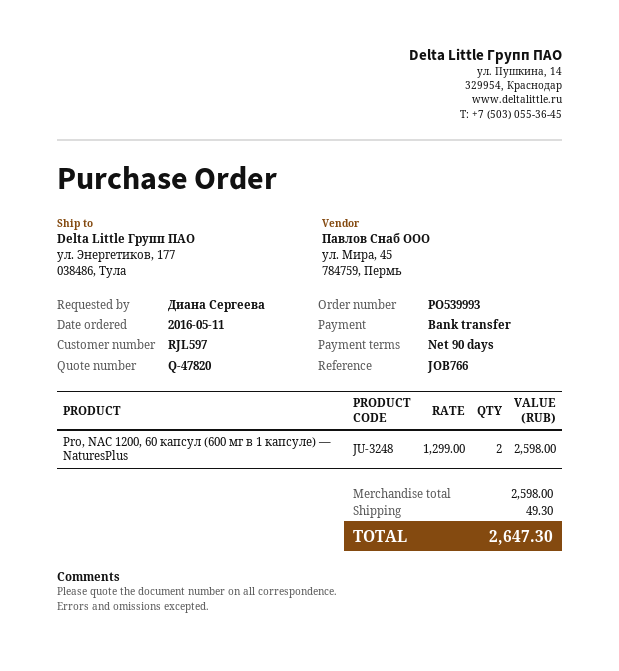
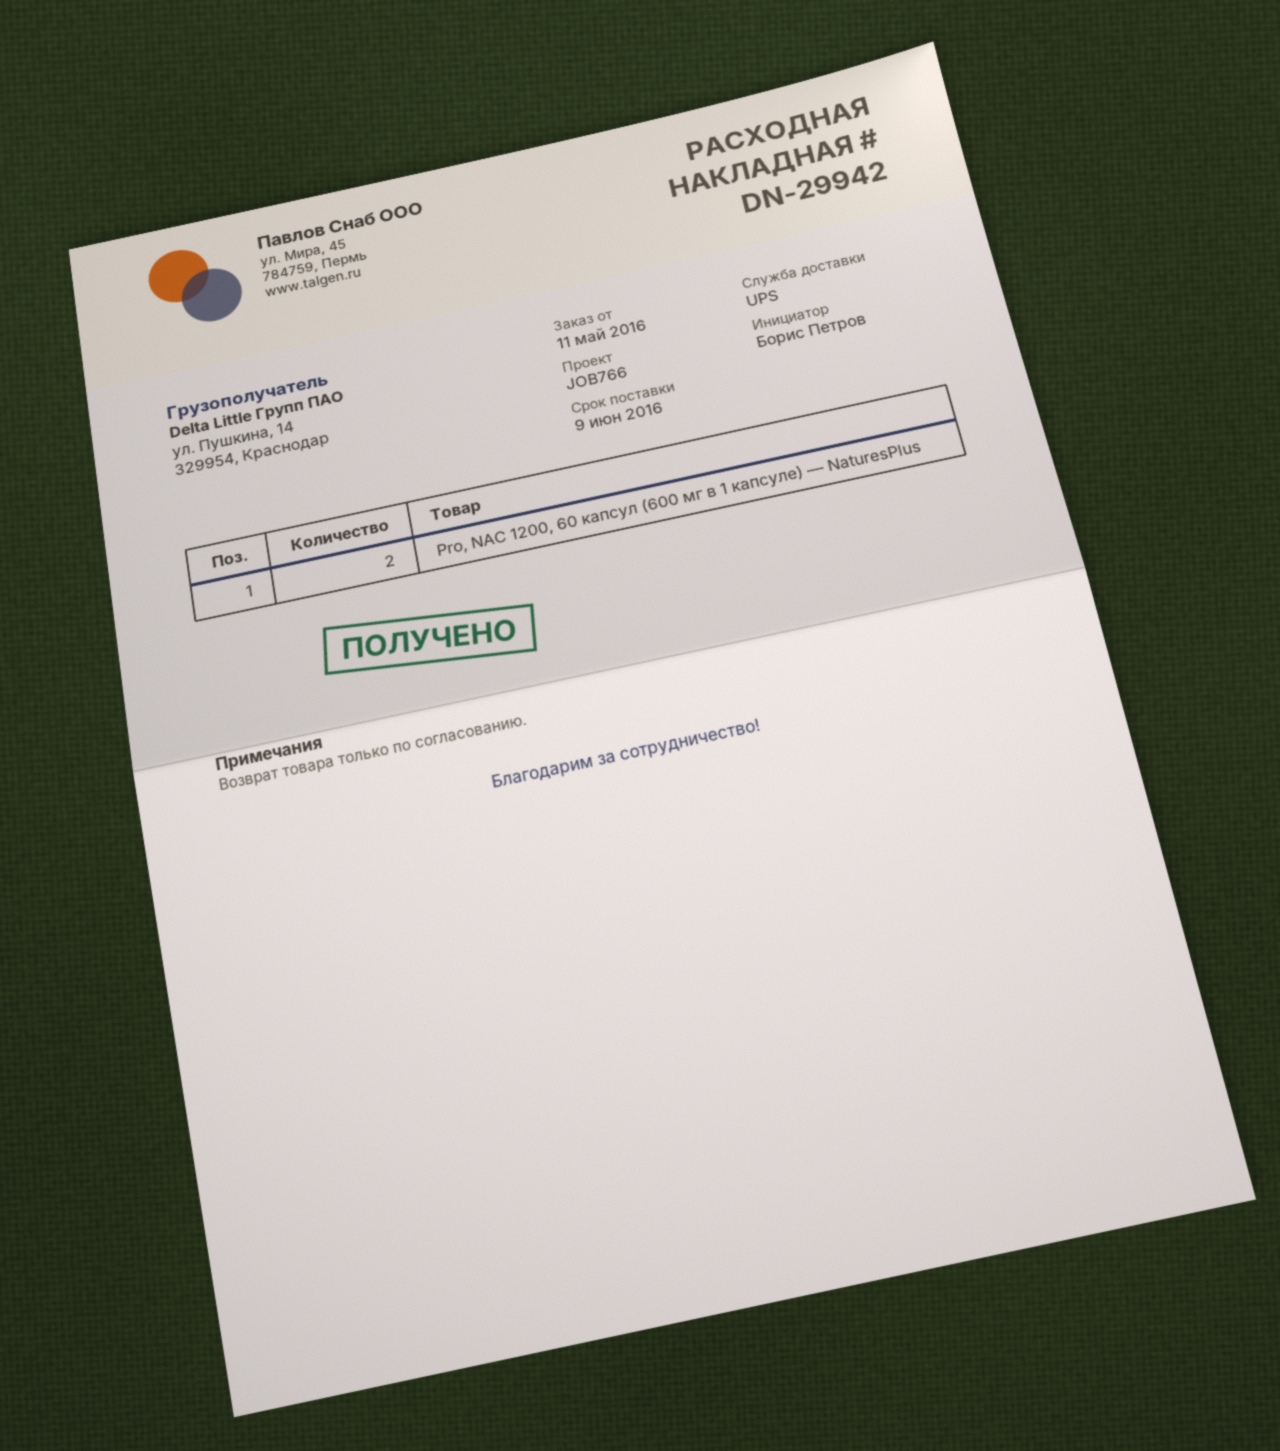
ordered by: Диана Сергеева -> Борис Петров
ship to: ул. Энергетиков, 177, 038486, Тула -> ул. Пушкина, 14, 329954, Краснодар

